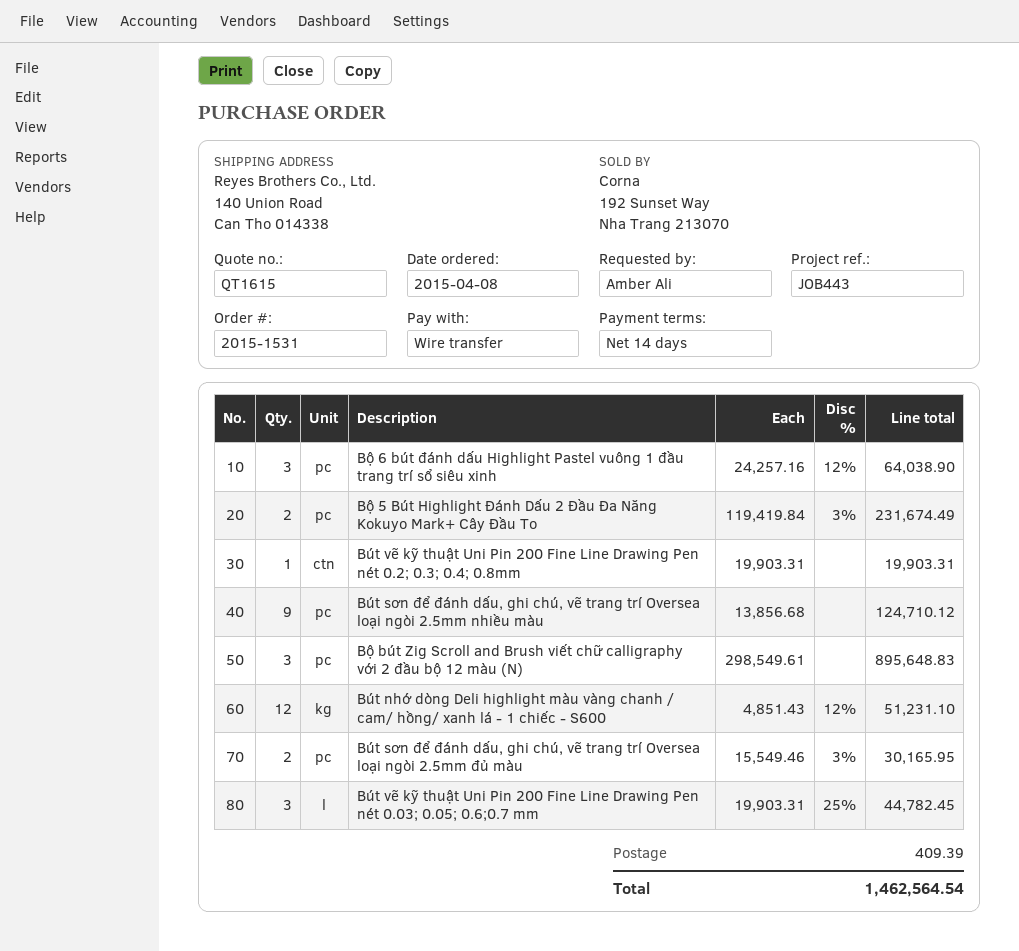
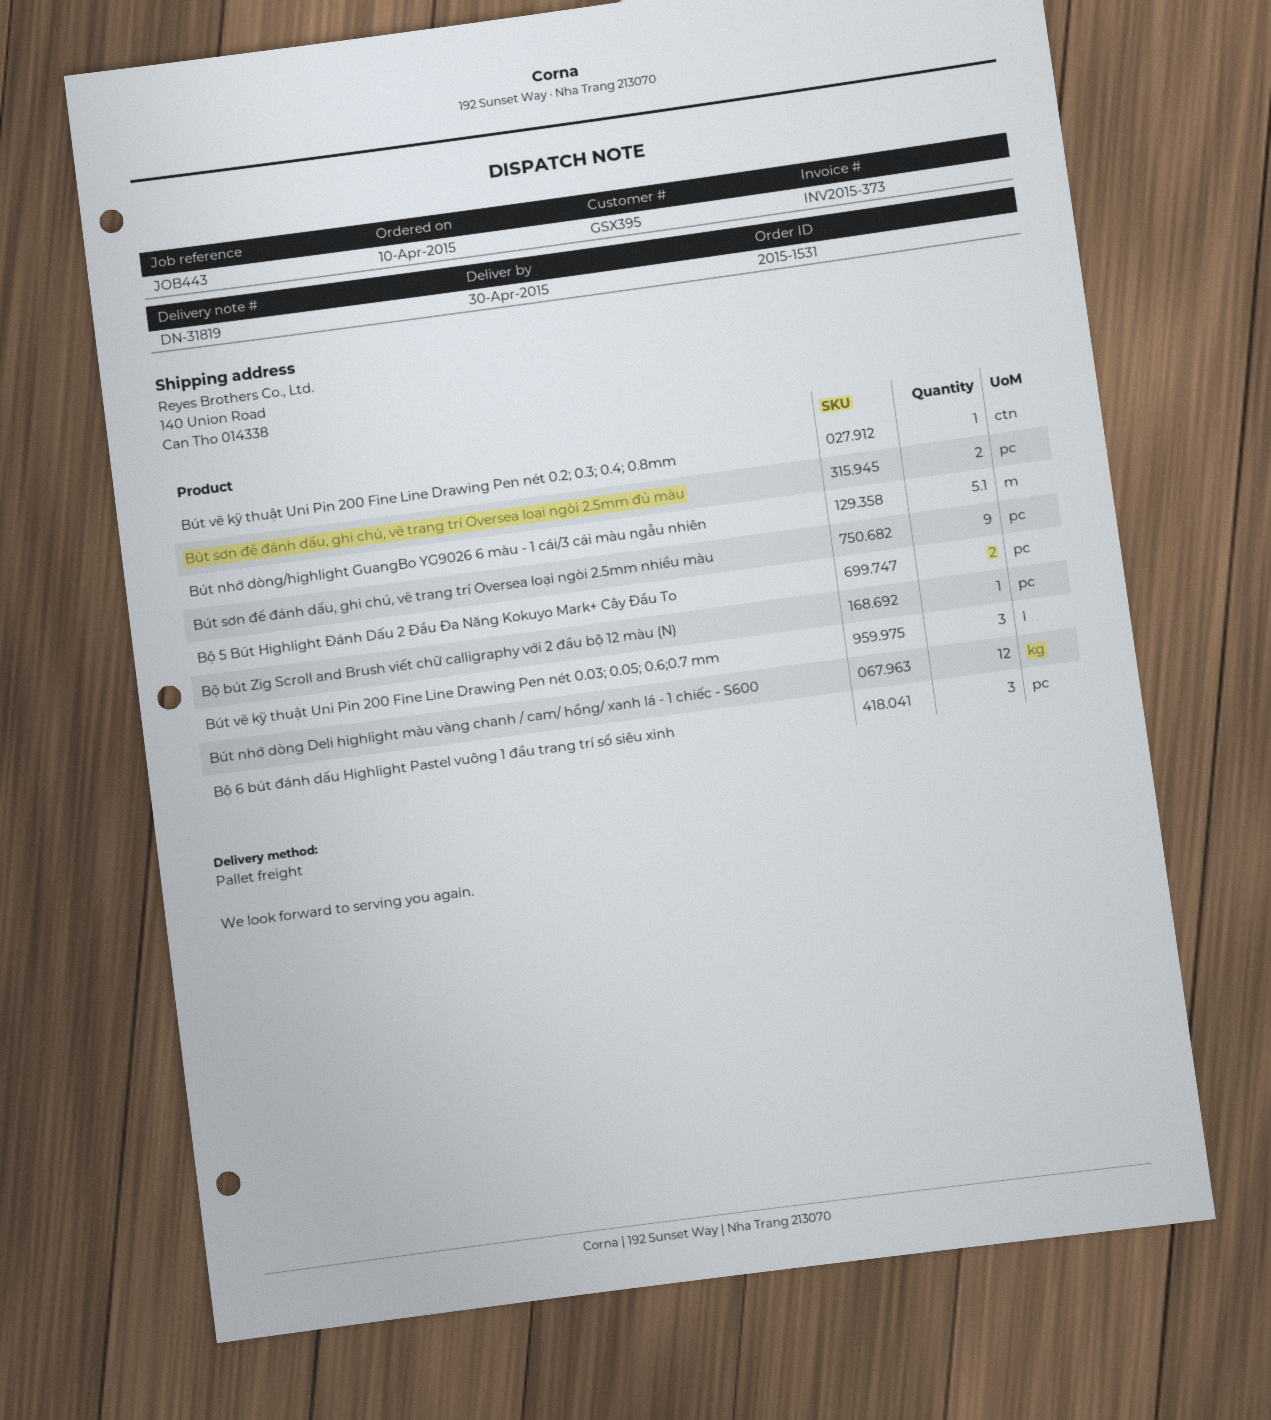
order date: 2015-04-08 -> 2015-04-10
Bộ bút Zig Scroll and Brush viết chữ calligraphy với 2 đầu bộ 12 màu (N): 3 -> 1
Bút nhớ dòng/highlight GuangBo YG9026 6 màu - 1 cái/3 cái màu ngẫu nhiên: none -> 5.1

